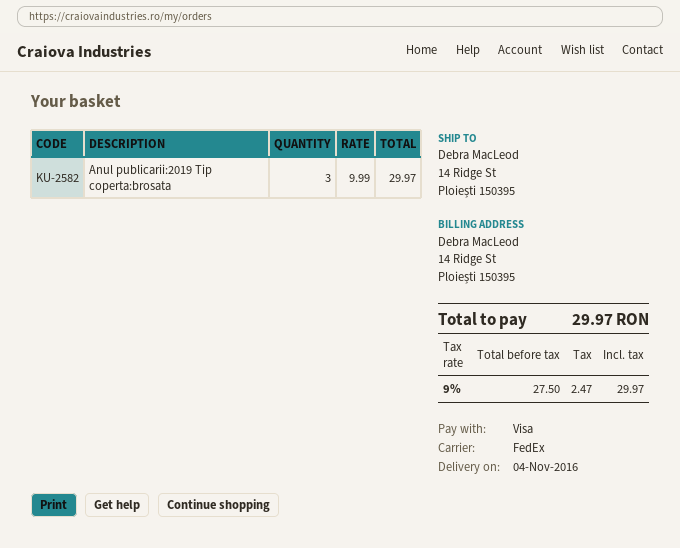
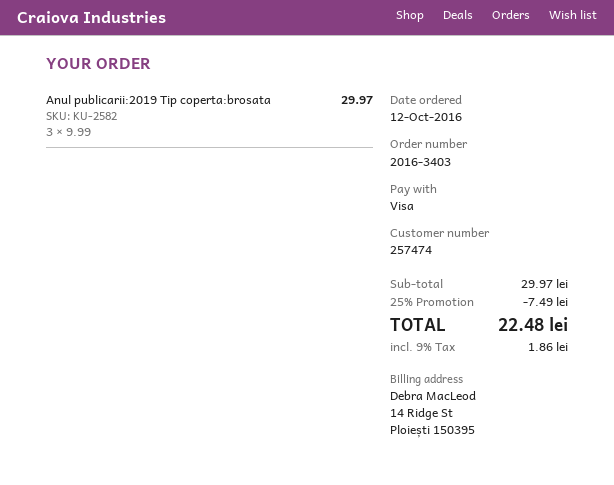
discount: none -> 25% = 7.49
tax: 9% = 2.47 -> 9% = 1.86
total: 29.97 -> 22.48

